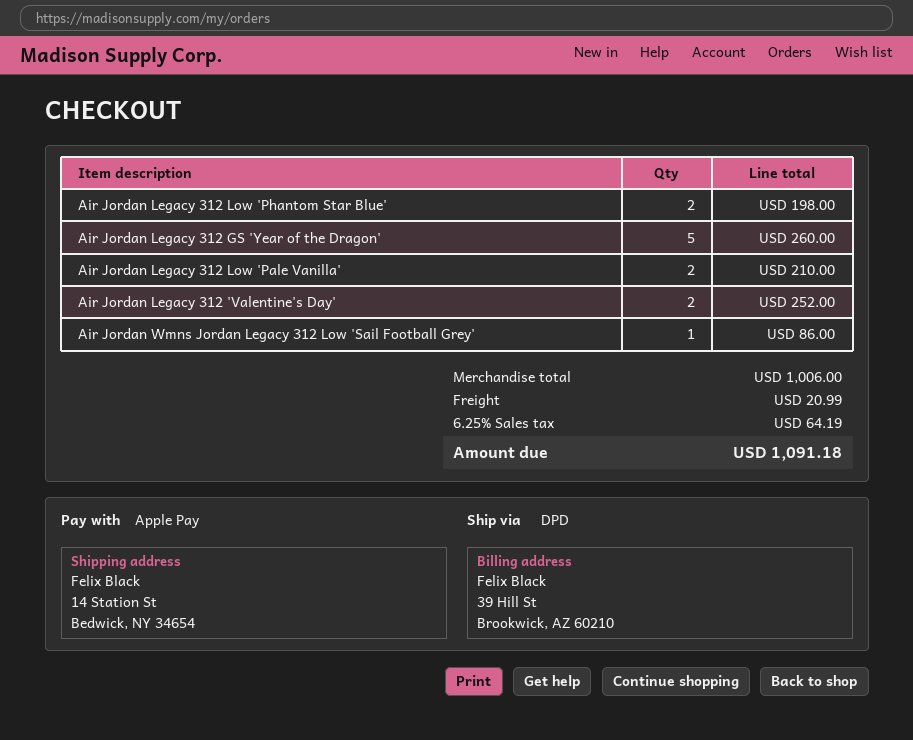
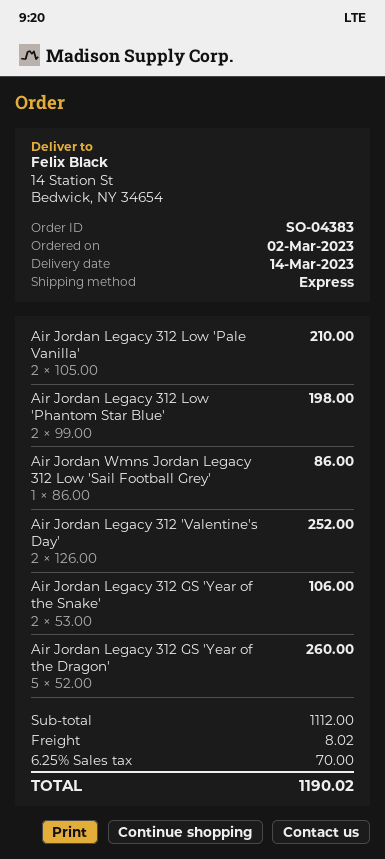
shipping method: DPD -> express
Air Jordan Legacy 312 GS 'Year of the Snake': none -> 2 for 106.00
subtotal: 1006.00 -> 1112.00
shipping: 20.99 -> 8.02
tax: 6.25% = 64.19 -> 6.25% = 70.00
total: 1091.18 -> 1190.02

